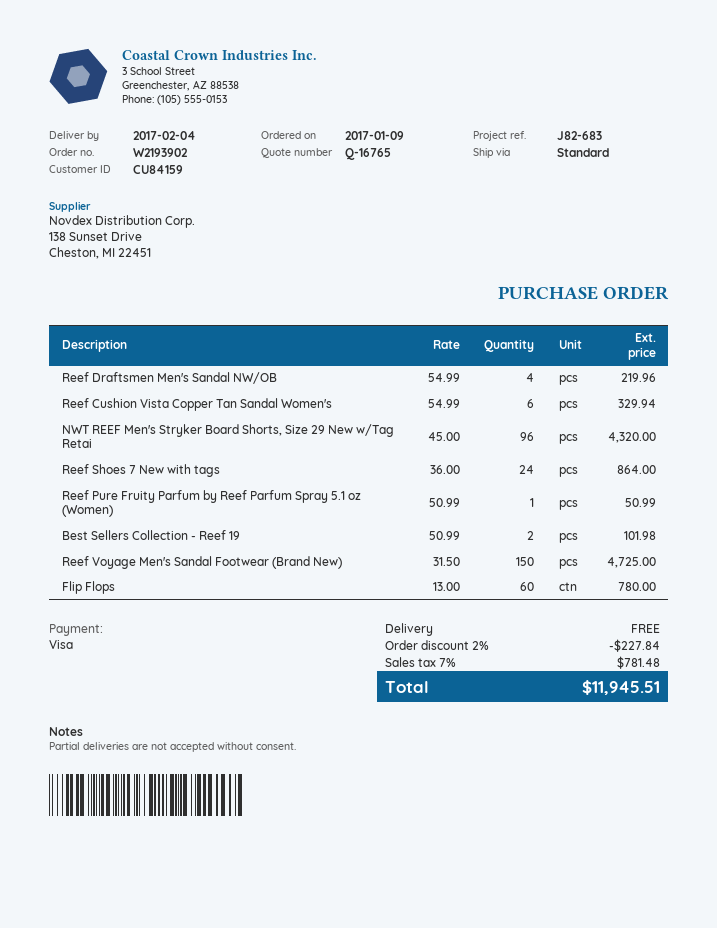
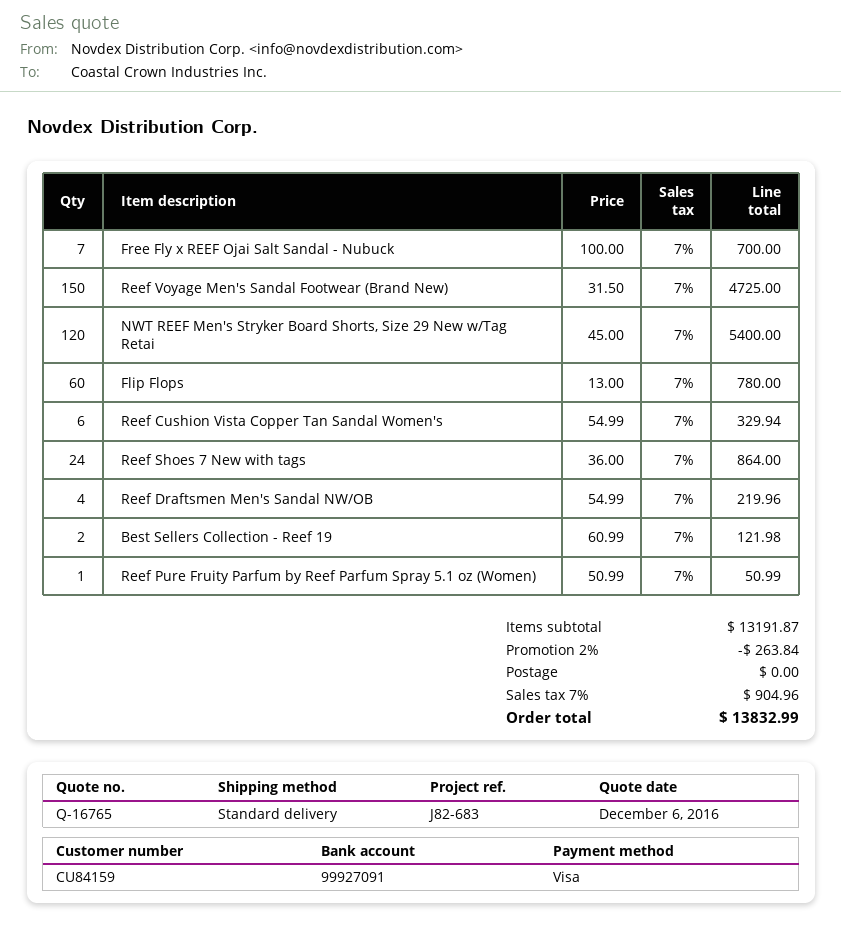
NWT REEF Men's Stryker Board Shorts, Size 29 New w/Tag Retai: 96 x 45.00 = 4320.00 -> 120 x 45.00 = 5400.00
Best Sellers Collection - Reef 19: 2 x 50.99 = 101.98 -> 2 x 60.99 = 121.98
Free Fly x REEF Ojai Salt Sandal - Nubuck: none -> 7 x 100.00 = 700.00
discount: 2% = 227.84 -> 2% = 263.84
tax: 7% = 781.48 -> 7% = 904.96
total: 11945.51 -> 13832.99

